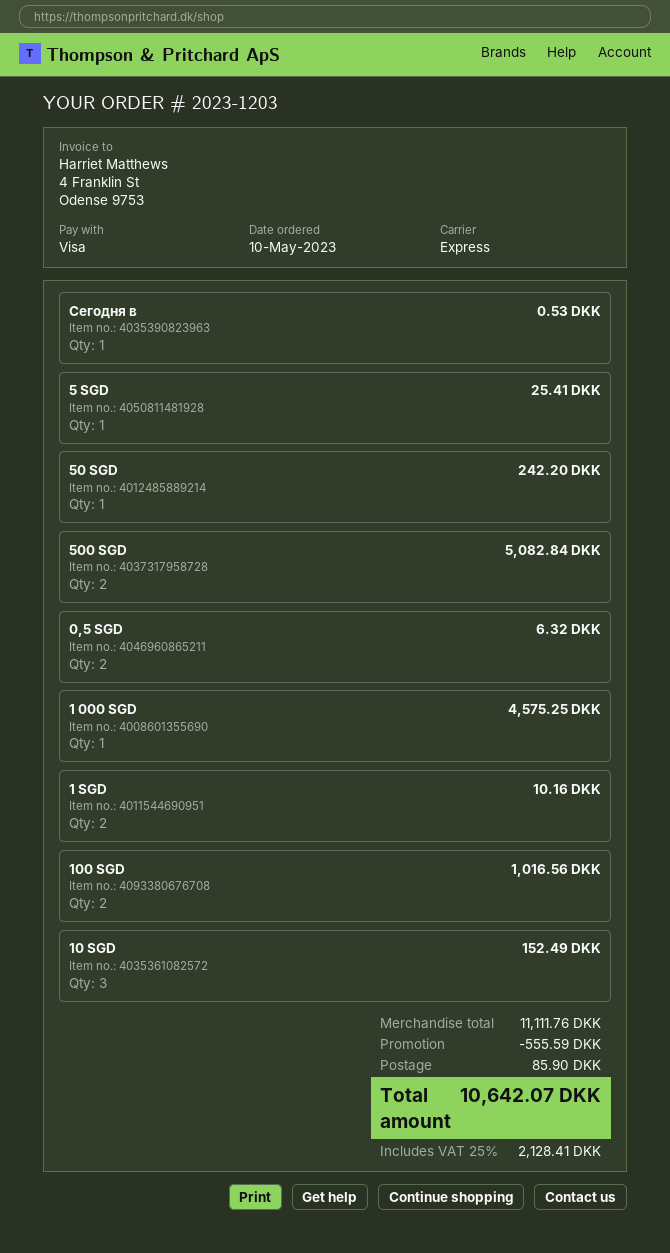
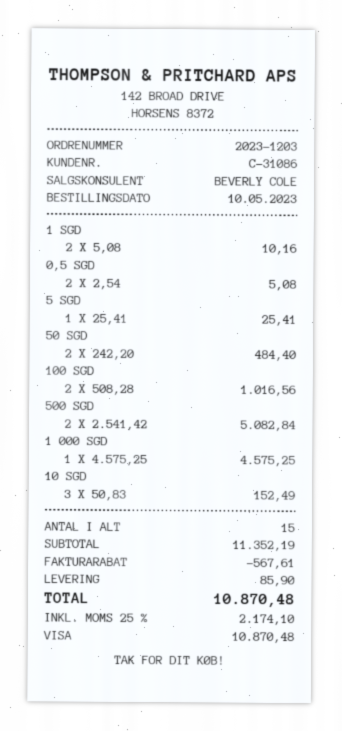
Сегодня в: 1 for 0.53 -> none
50 SGD: 1 for 242.20 -> 2 for 484.40
0,5 SGD: 2 for 6.32 -> 2 for 5.08
subtotal: 11111.76 -> 11352.19
discount: 555.59 -> 567.61
tax: 25% = 2128.41 -> 25% = 2174.10
total: 10642.07 -> 10870.48

